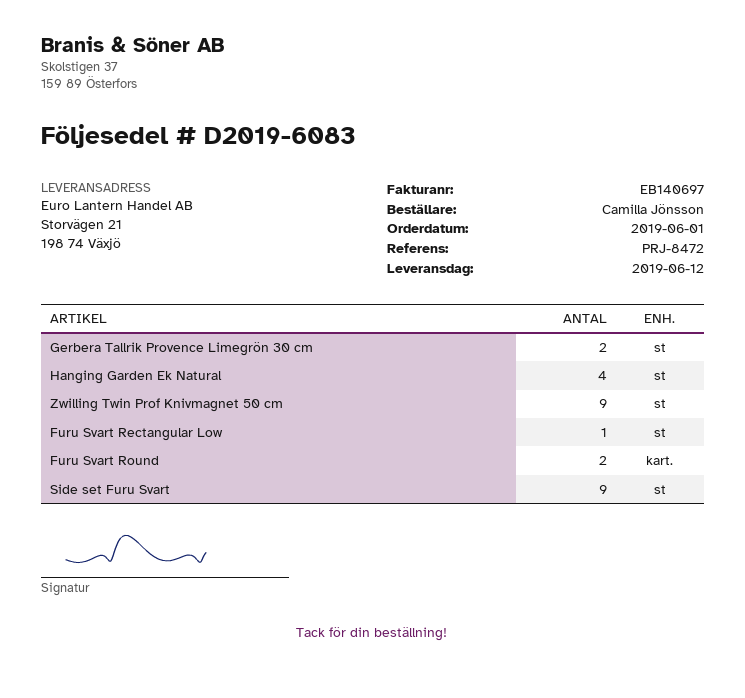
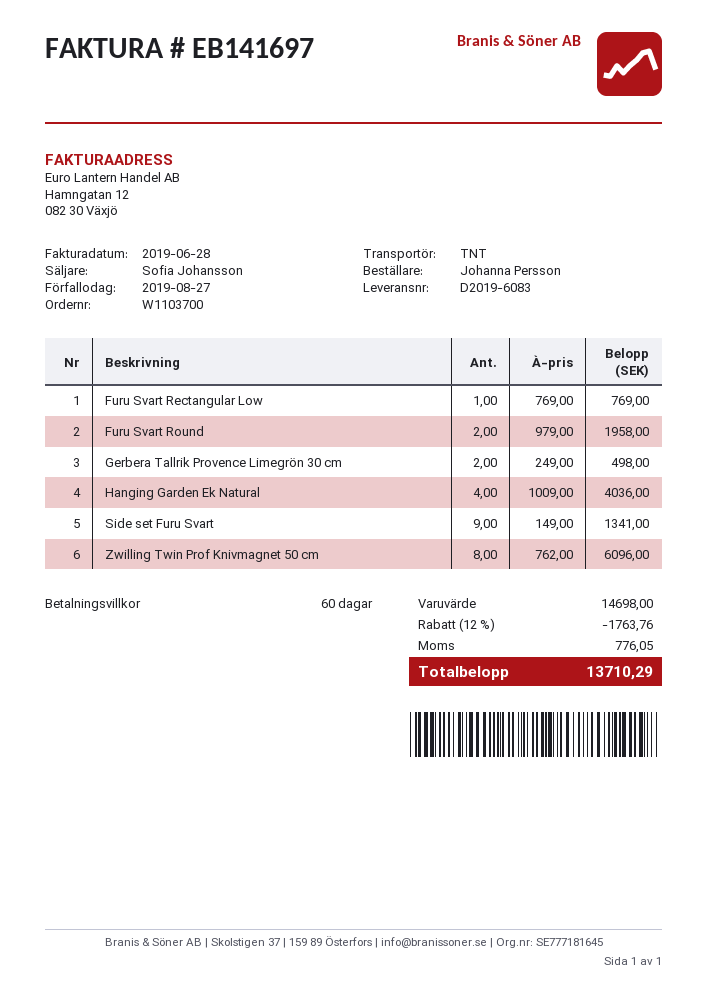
invoice number: EB140697 -> EB141697
ordered by: Camilla Jönsson -> Johanna Persson
Zwilling Twin Prof Knivmagnet 50 cm: 9 -> 8

